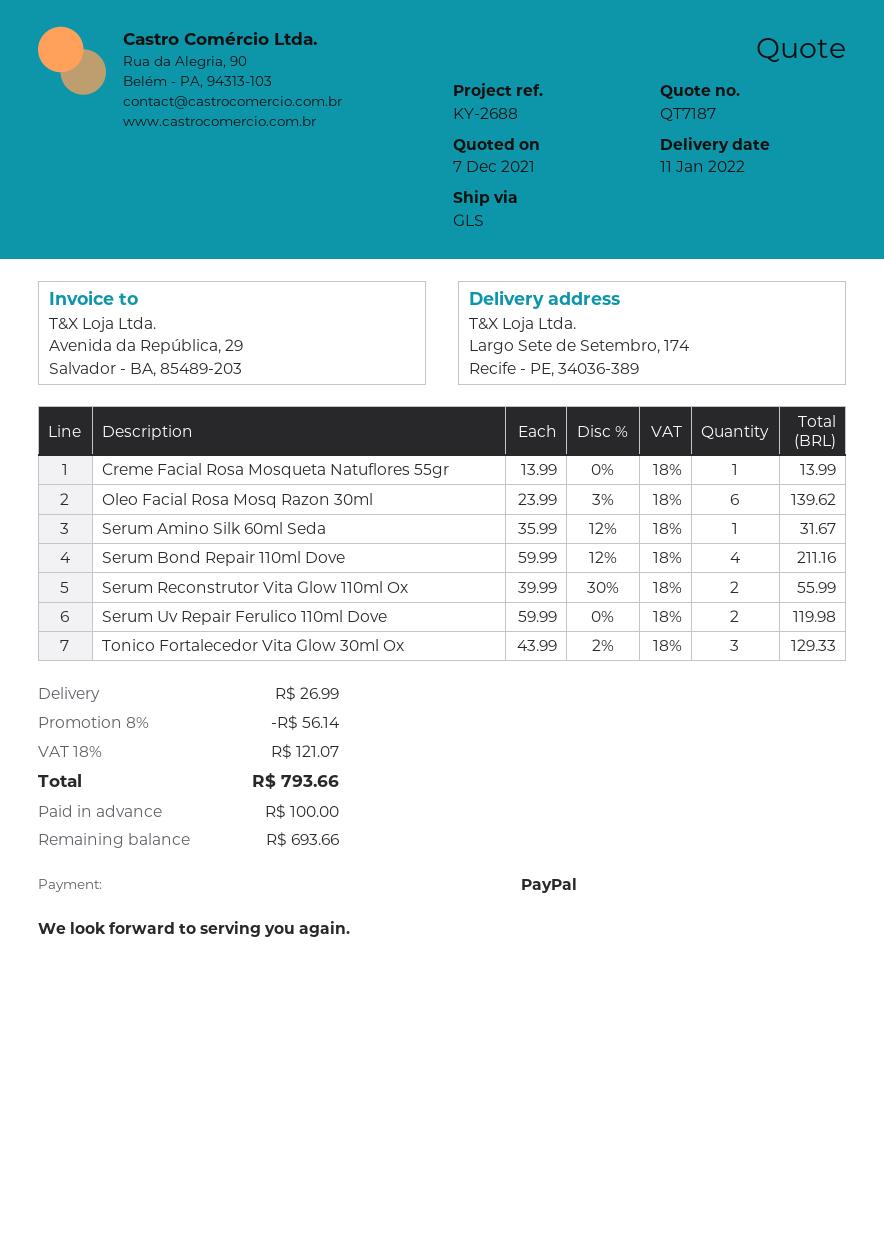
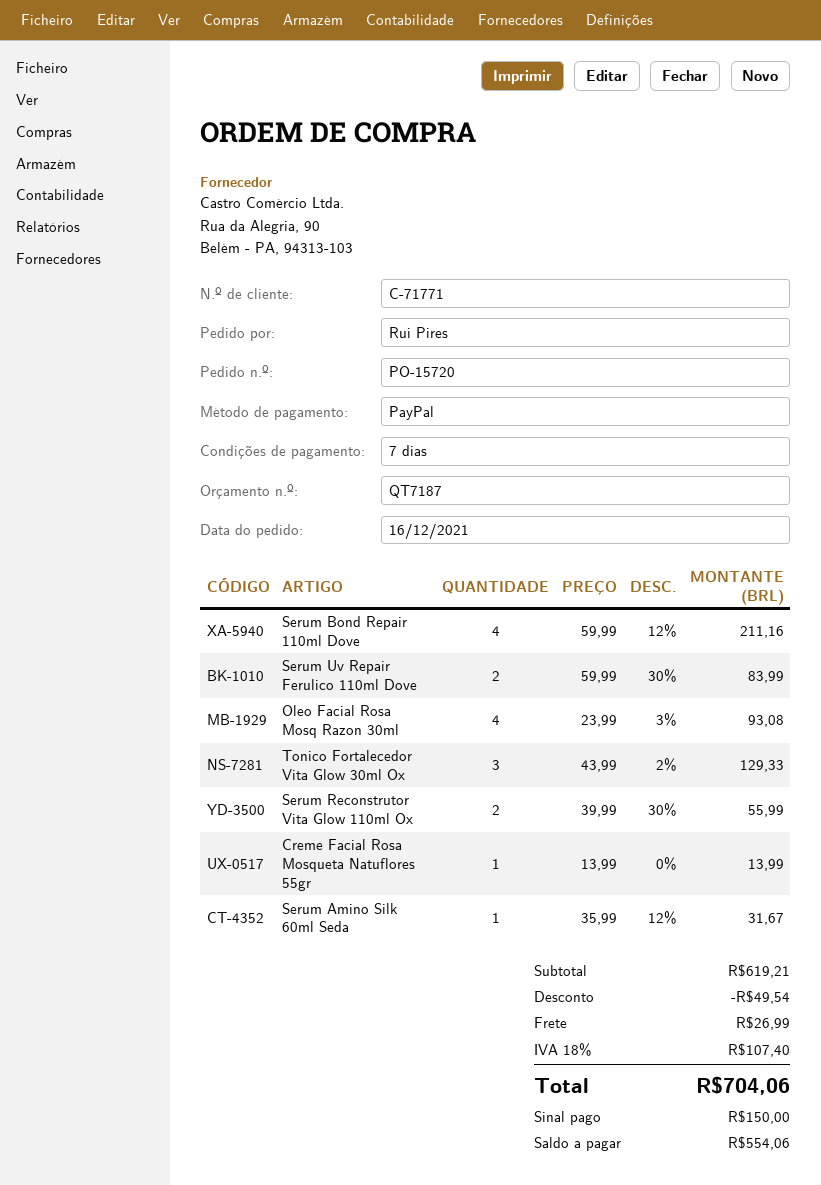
Oleo Facial Rosa Mosq Razon 30ml: 6 x 23.99 - 3% = 139.62 -> 4 x 23.99 - 3% = 93.08
Serum Uv Repair Ferulico 110ml Dove: 2 x 59.99 = 119.98 -> 2 x 59.99 - 30% = 83.99
discount: 56.14 -> 49.54
tax: 18% = 121.07 -> 18% = 107.40
total: 793.66 -> 704.06
deposit: 100.00 -> 150.00
balance: 693.66 -> 554.06

